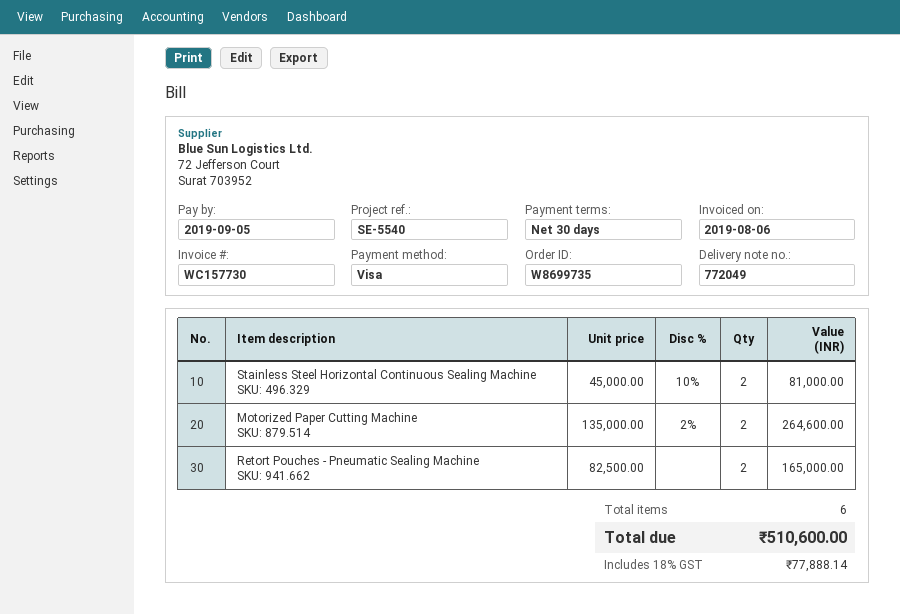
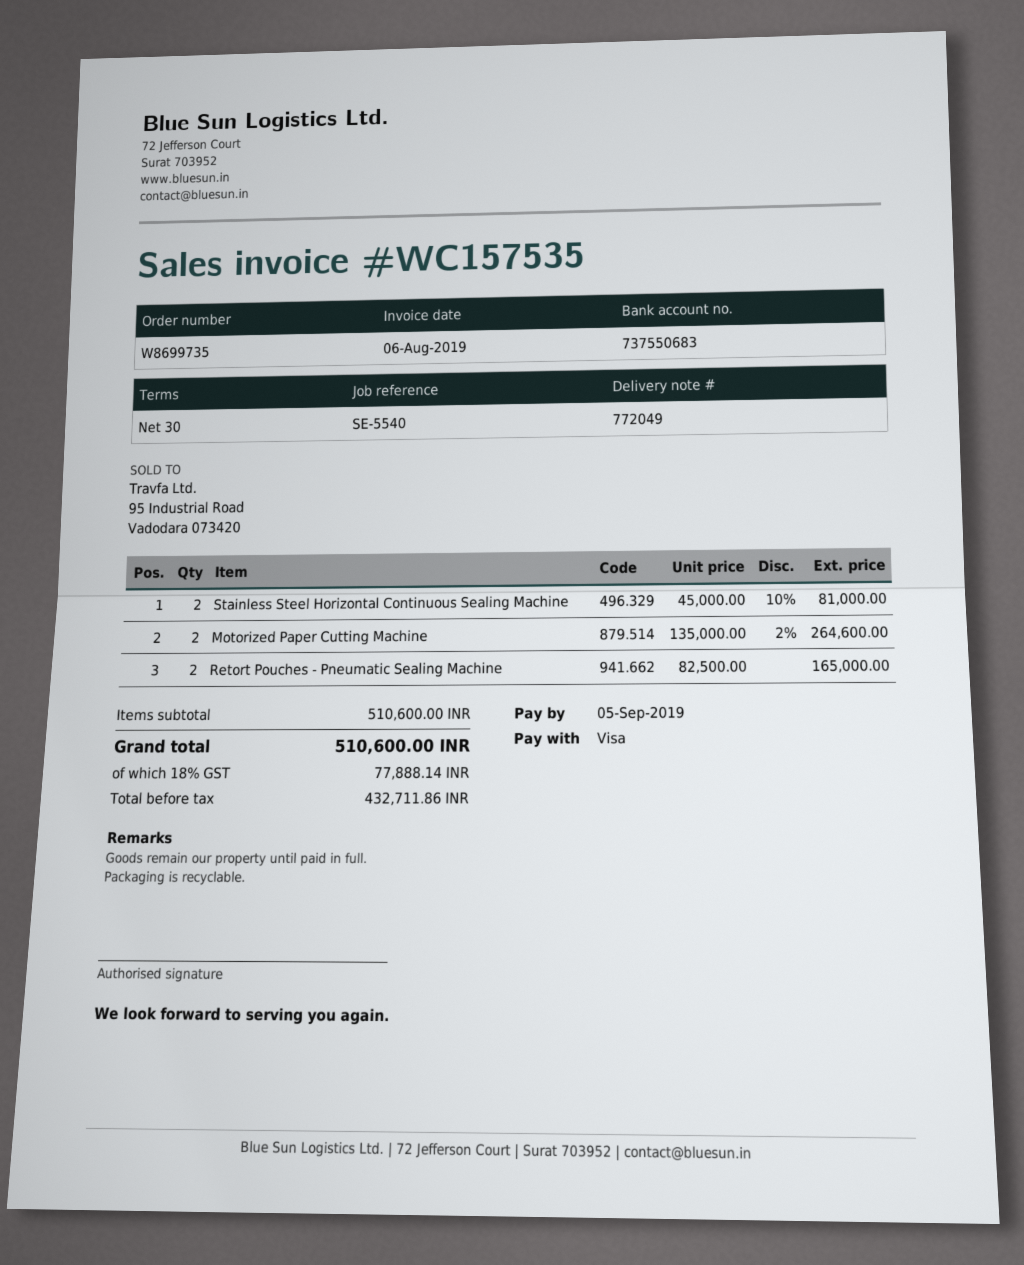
invoice number: WC157730 -> WC157535

